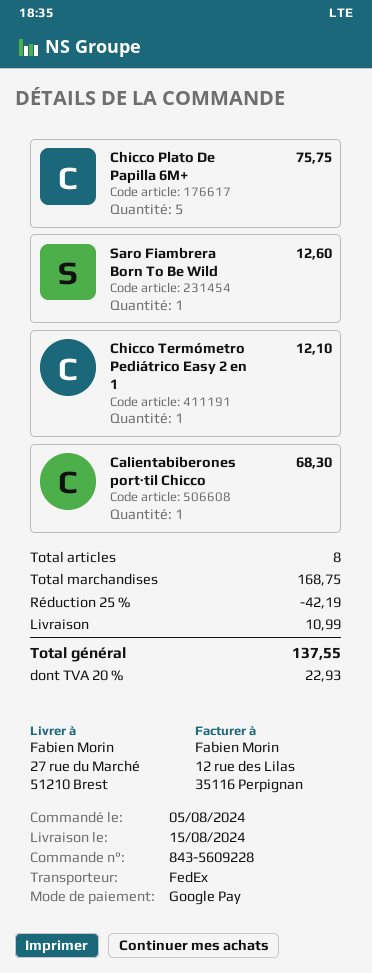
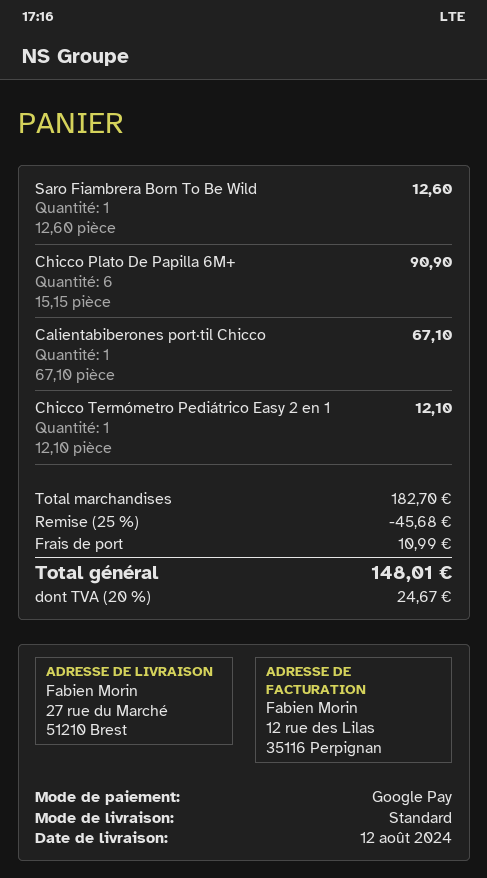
delivery date: 2024-08-15 -> 2024-08-12
shipping method: FedEx -> standard
Chicco Plato De Papilla 6M+: 5 for 75.75 -> 6 for 90.90
Calientabiberones port·til Chicco: 1 for 68.30 -> 1 for 67.10
subtotal: 168.75 -> 182.70
discount: 25% = 42.19 -> 25% = 45.68
tax: 20% = 22.93 -> 20% = 24.67
total: 137.55 -> 148.01

